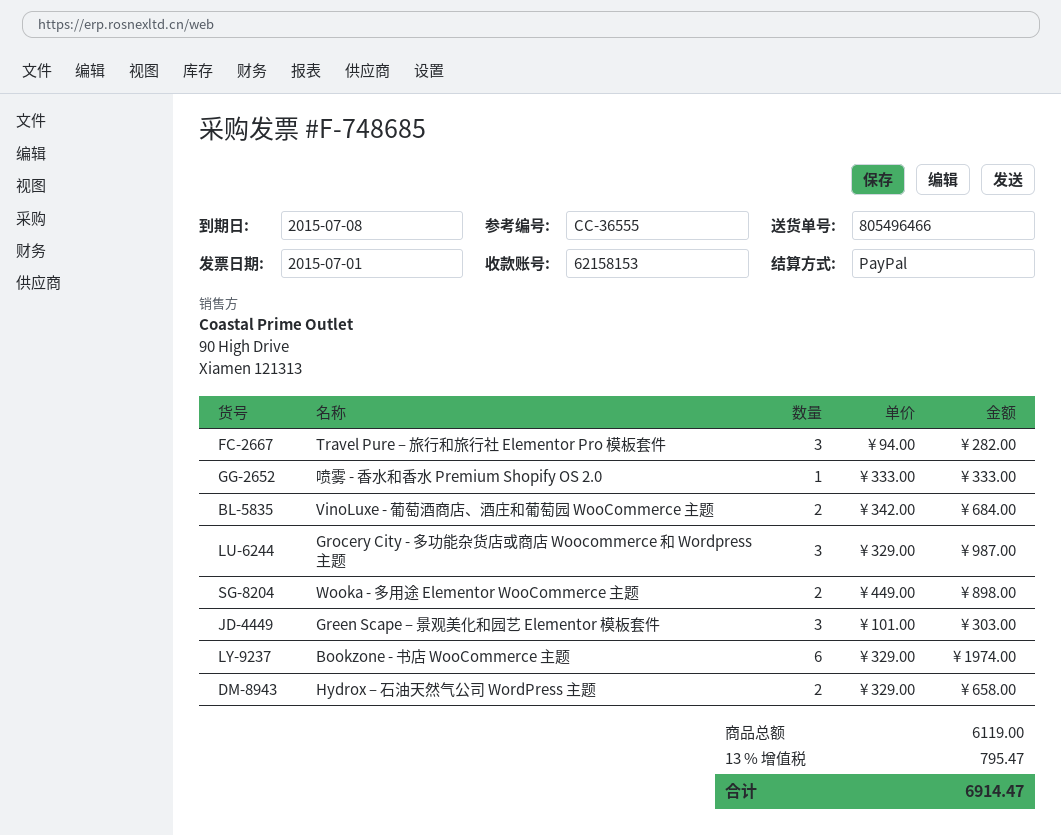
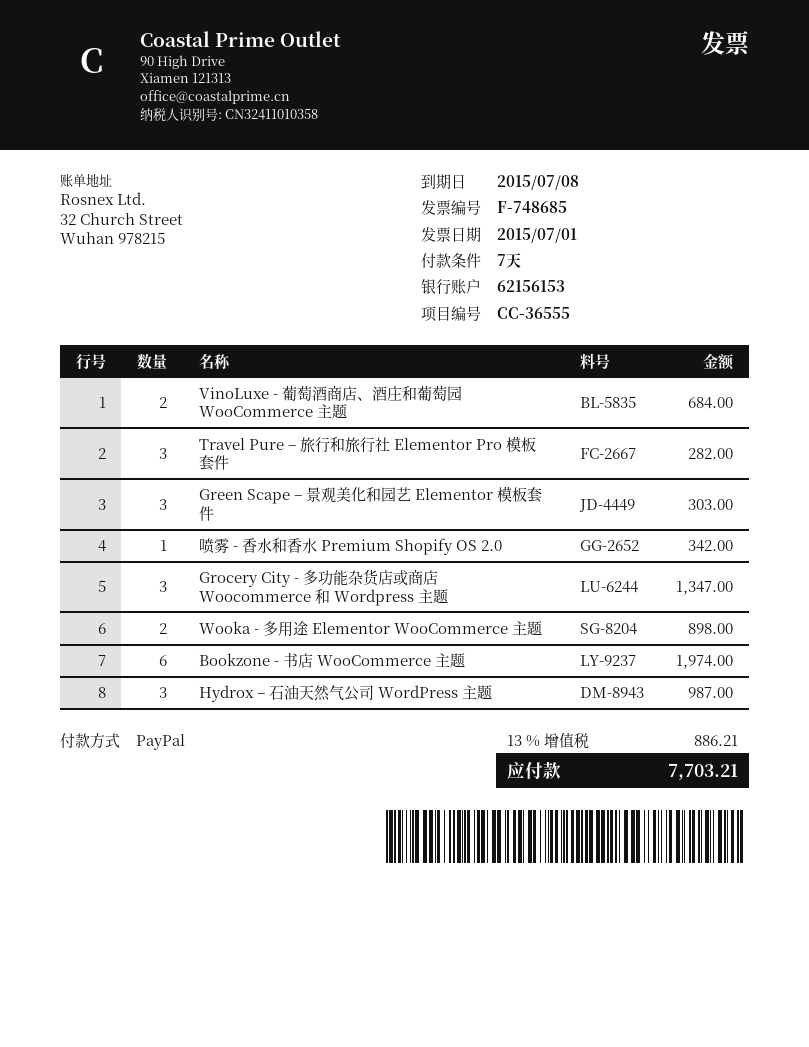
bank account: 62158153 -> 62156153
喷雾 - 香水和香水 Premium Shopify OS 2.0: 1 for 333.00 -> 1 for 342.00
Grocery City - 多功能杂货店或商店 Woocommerce 和 Wordpress 主题: 3 for 987.00 -> 3 for 1347.00
Hydrox – 石油天然气公司 WordPress 主题: 2 for 658.00 -> 3 for 987.00
tax: 13% = 795.47 -> 13% = 886.21
total: 6914.47 -> 7703.21

